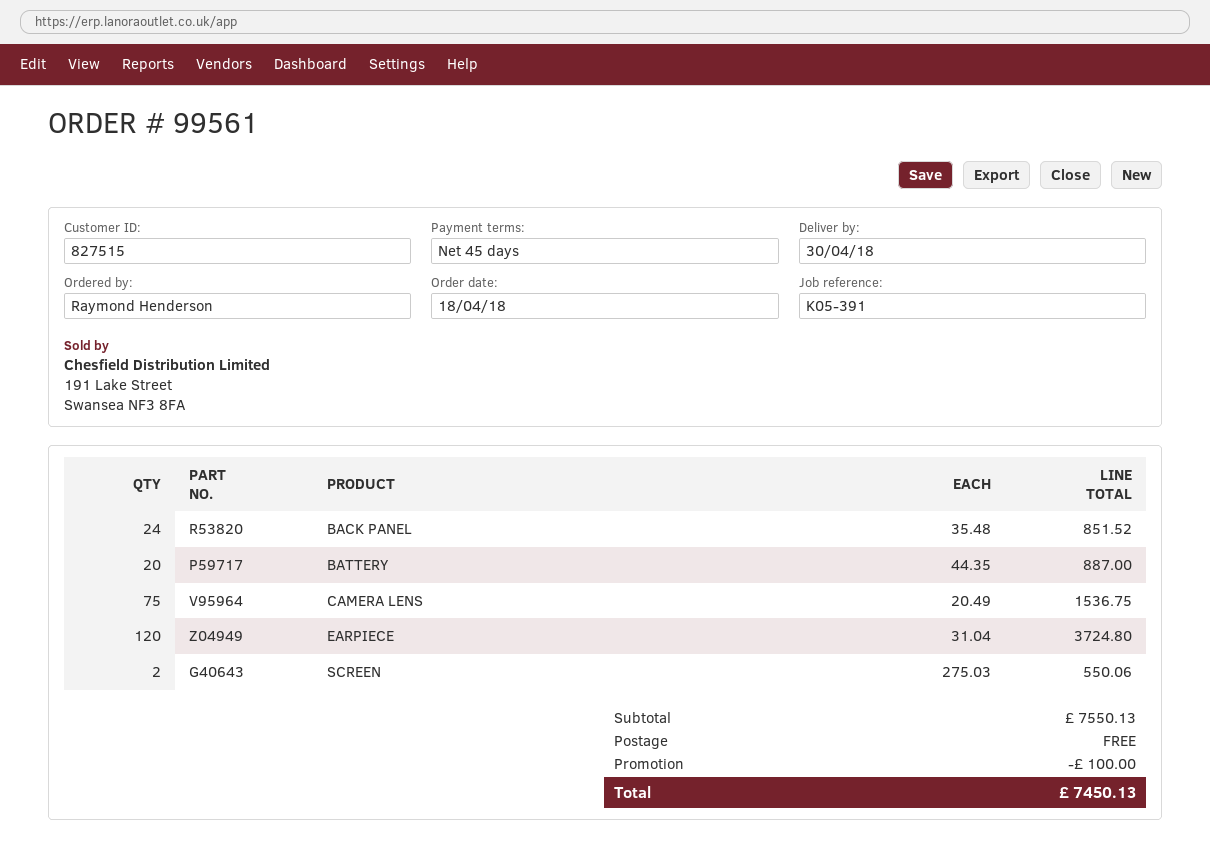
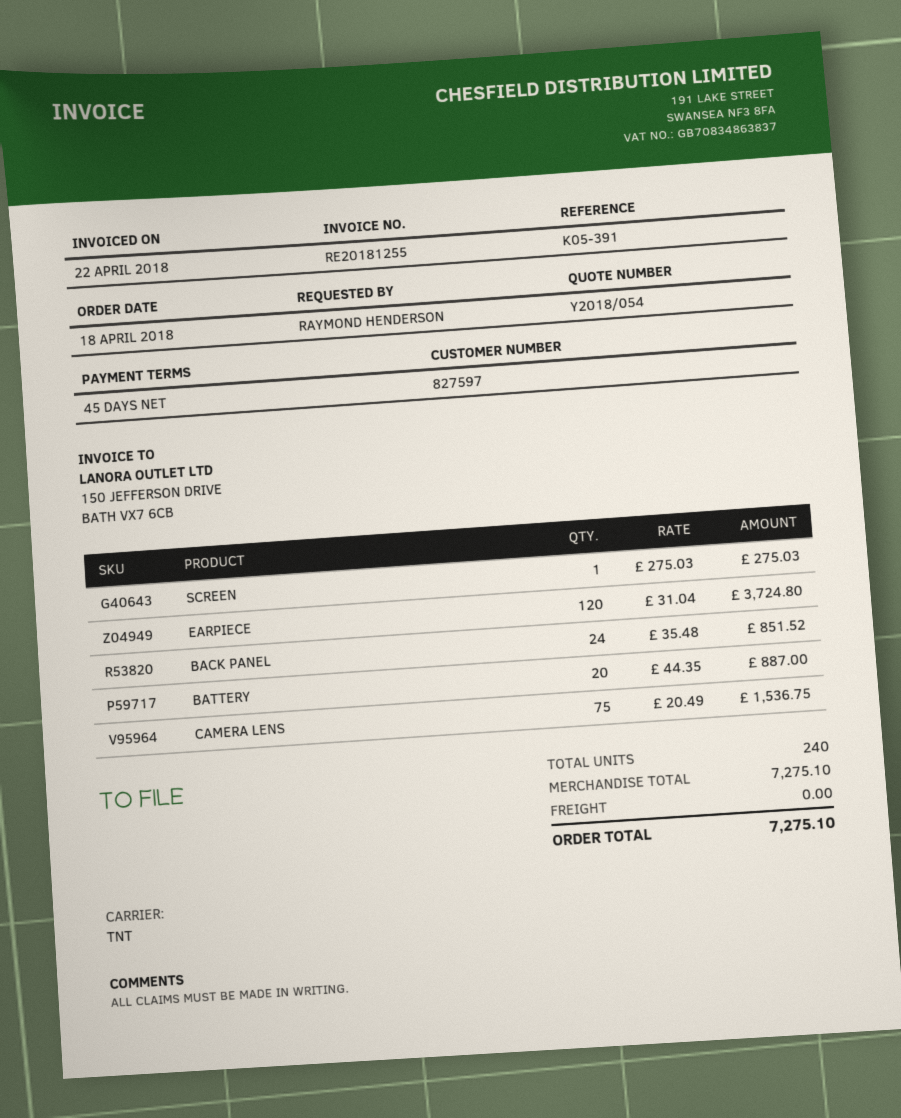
customer number: 827515 -> 827597
SCREEN: 2 x 275.03 = 550.06 -> 1 x 275.03 = 275.03
subtotal: 7550.13 -> 7275.10
discount: 100.00 -> none
total: 7450.13 -> 7275.10

